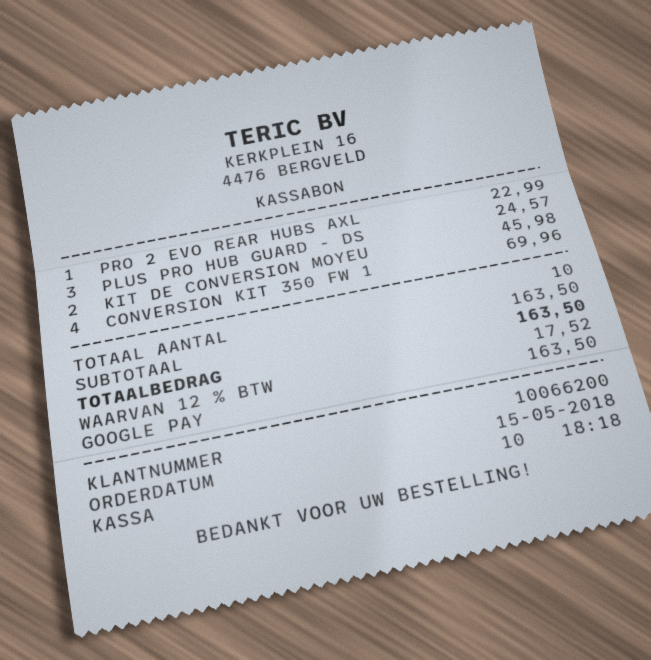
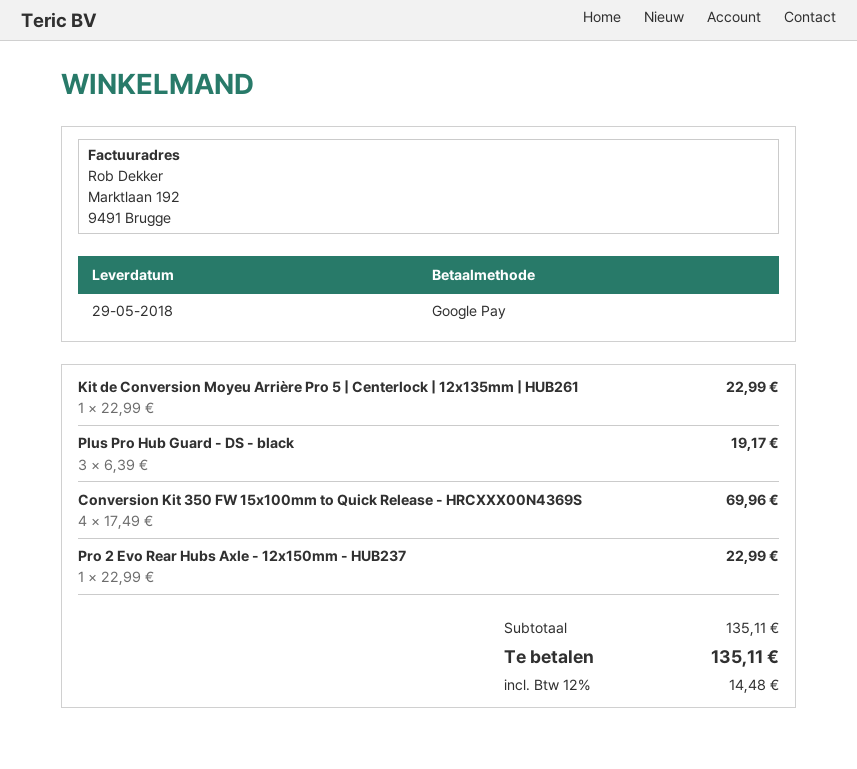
PLUS PRO HUB GUARD - DS: 3 for 24.57 -> 3 for 19.17
KIT DE CONVERSION MOYEU: 2 for 45.98 -> 1 for 22.99
subtotal: 163.50 -> 135.11
tax: 12% = 17.52 -> 12% = 14.48
total: 163.50 -> 135.11

